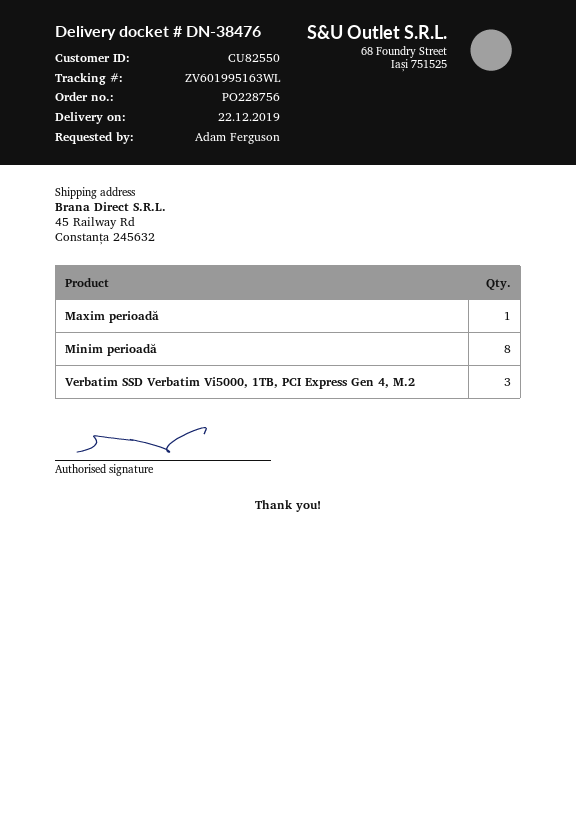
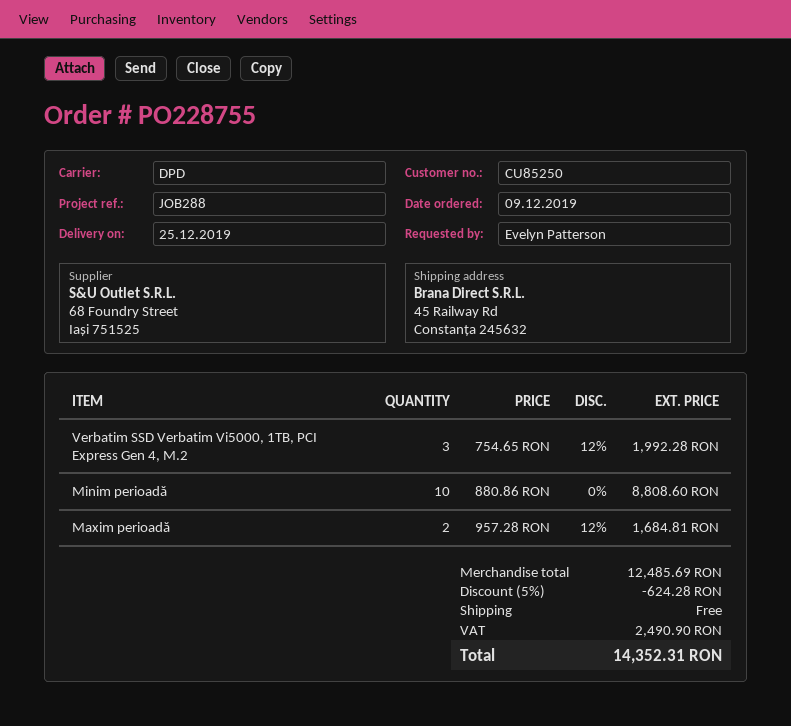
order number: PO228756 -> PO228755
delivery date: 2019-12-22 -> 2019-12-25
customer number: CU82550 -> CU85250
ordered by: Adam Ferguson -> Evelyn Patterson
Maxim perioadă: 1 -> 2
Minim perioadă: 8 -> 10

